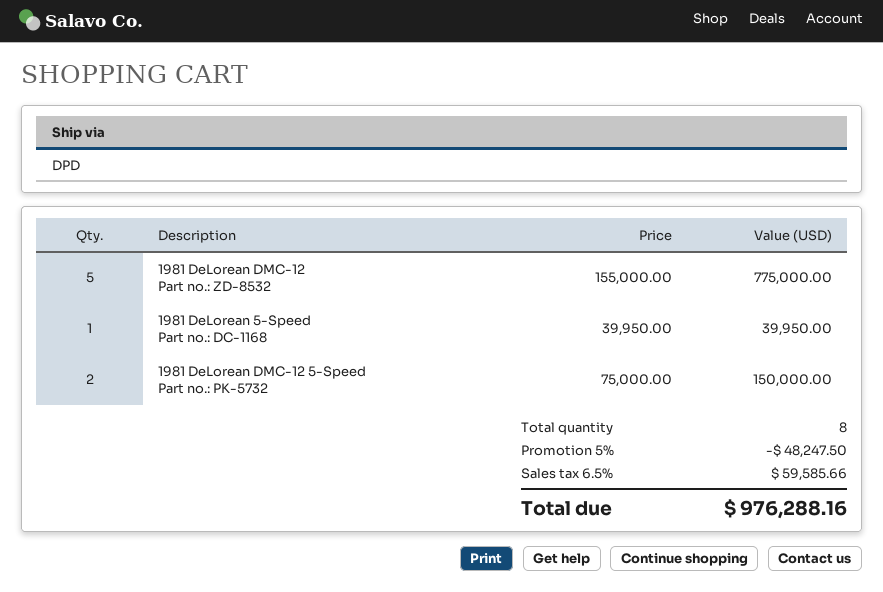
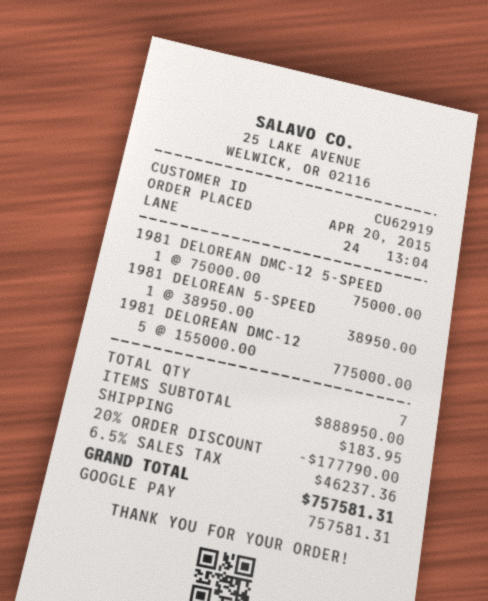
1981 DeLorean 5-Speed: 1 x 39950.00 = 39950.00 -> 1 x 38950.00 = 38950.00
1981 DeLorean DMC-12 5-Speed: 2 x 75000.00 = 150000.00 -> 1 x 75000.00 = 75000.00
total quantity: 8 -> 7
discount: 5% = 48247.50 -> 20% = 177790.00
shipping: none -> 183.95
tax: 6.5% = 59585.66 -> 6.5% = 46237.36
total: 976288.16 -> 757581.31

